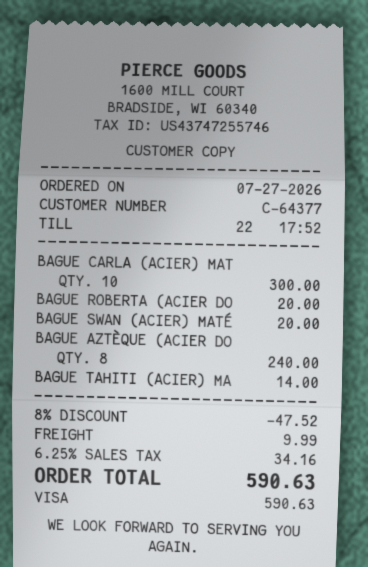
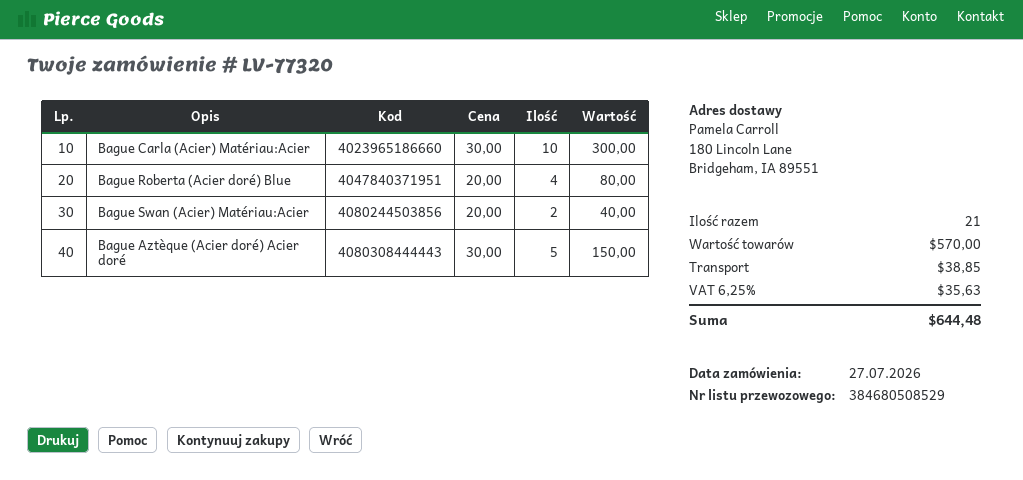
BAGUE ROBERTA (ACIER DO: 1 for 20.00 -> 4 for 80.00
BAGUE SWAN (ACIER) MATÉ: 1 for 20.00 -> 2 for 40.00
BAGUE AZTÈQUE (ACIER DO: 8 for 240.00 -> 5 for 150.00
BAGUE TAHITI (ACIER) MA: 1 for 14.00 -> none
discount: 8% = 47.52 -> none
shipping: 9.99 -> 38.85
tax: 6.25% = 34.16 -> 6.25% = 35.63
total: 590.63 -> 644.48

